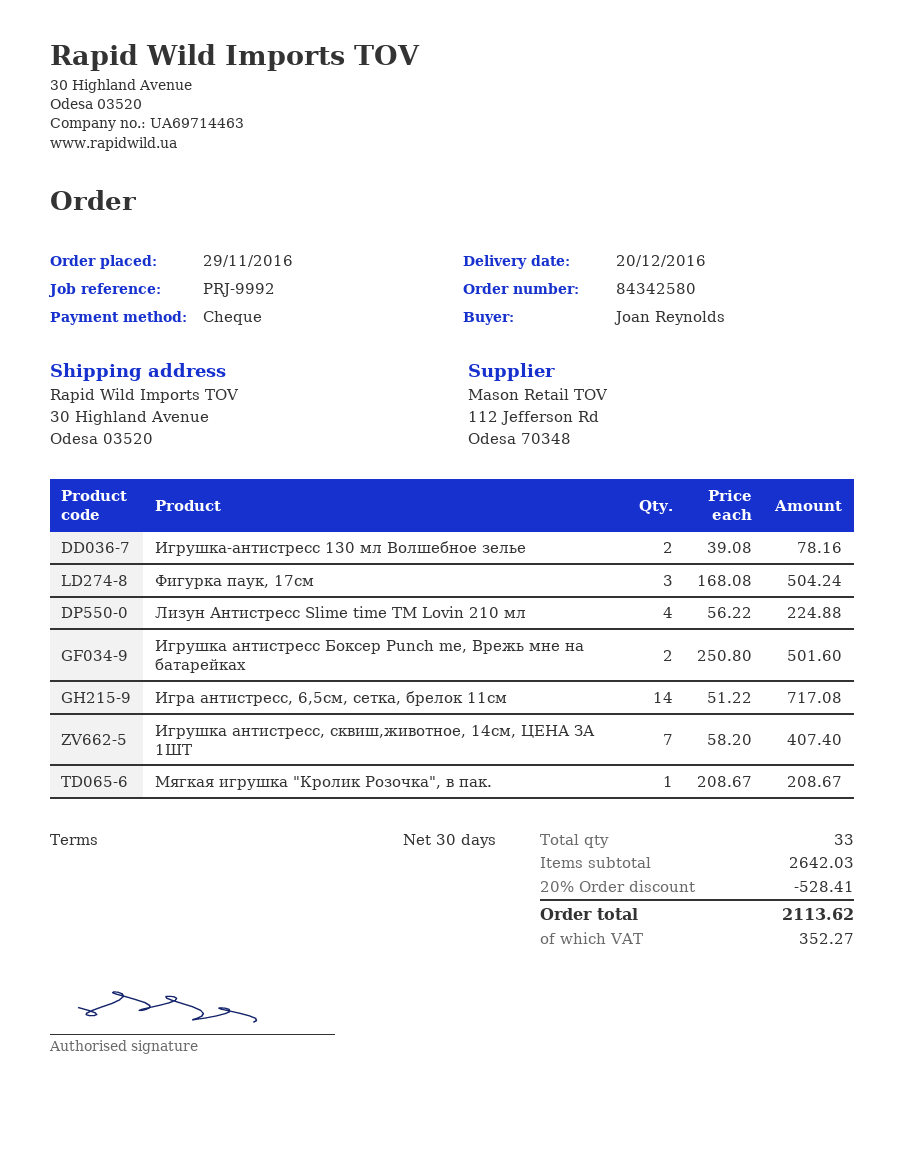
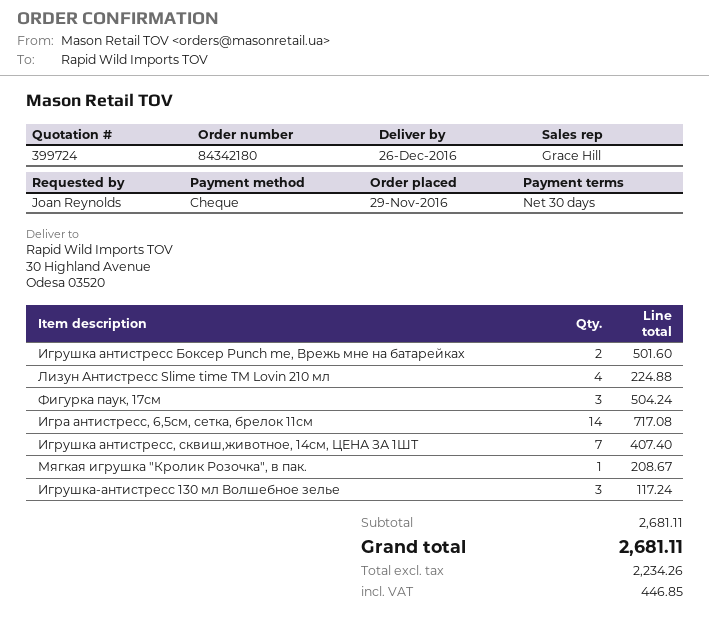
order number: 84342580 -> 84342180
delivery date: 2016-12-20 -> 2016-12-26
Игрушка-антистресс 130 мл Волшебное зелье: 2 for 78.16 -> 3 for 117.24
subtotal: 2642.03 -> 2681.11
discount: 20% = 528.41 -> none
tax: 352.27 -> 446.85
total: 2113.62 -> 2681.11

